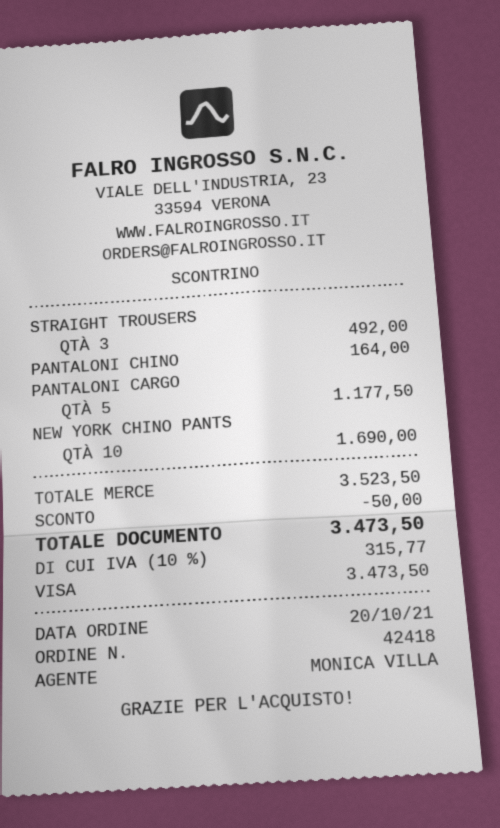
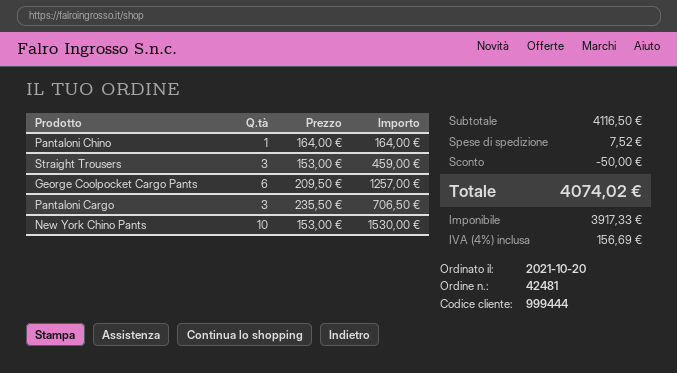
order number: 42418 -> 42481
STRAIGHT TROUSERS: 3 for 492.00 -> 3 for 459.00
PANTALONI CARGO: 5 for 1177.50 -> 3 for 706.50
NEW YORK CHINO PANTS: 10 for 1690.00 -> 10 for 1530.00
George Coolpocket Cargo Pants: none -> 6 for 1257.00
subtotal: 3523.50 -> 4116.50
shipping: none -> 7.52
tax: 10% = 315.77 -> 4% = 156.69
total: 3473.50 -> 4074.02

